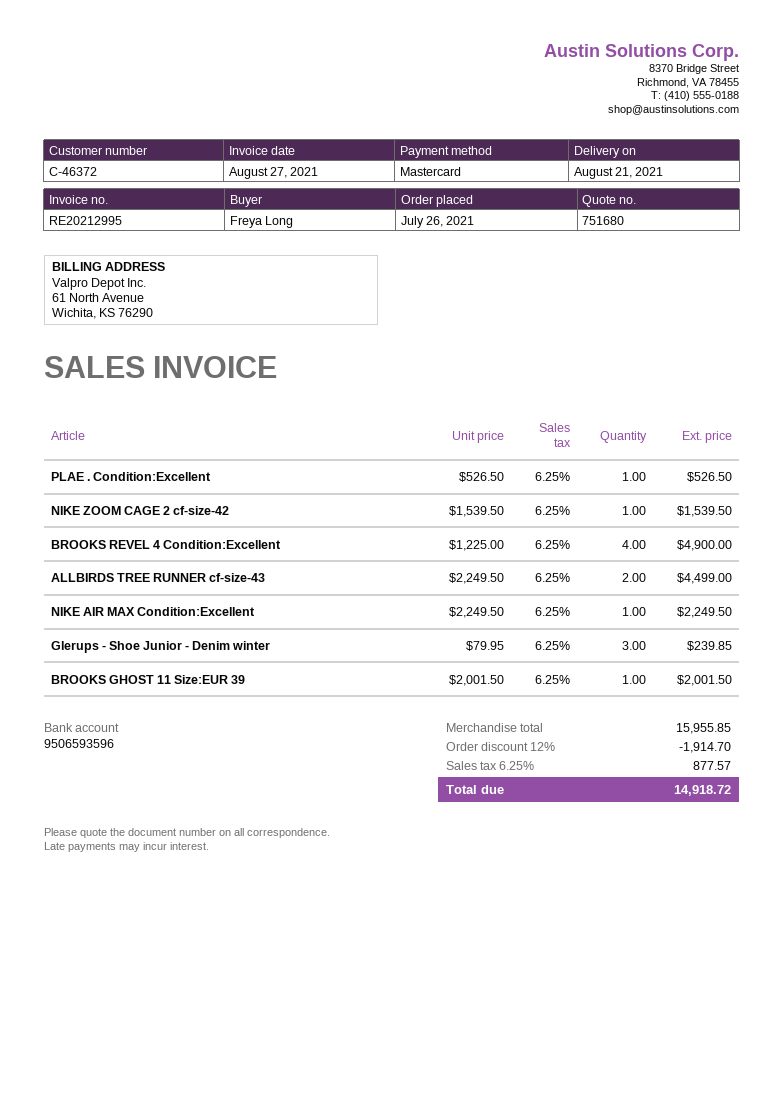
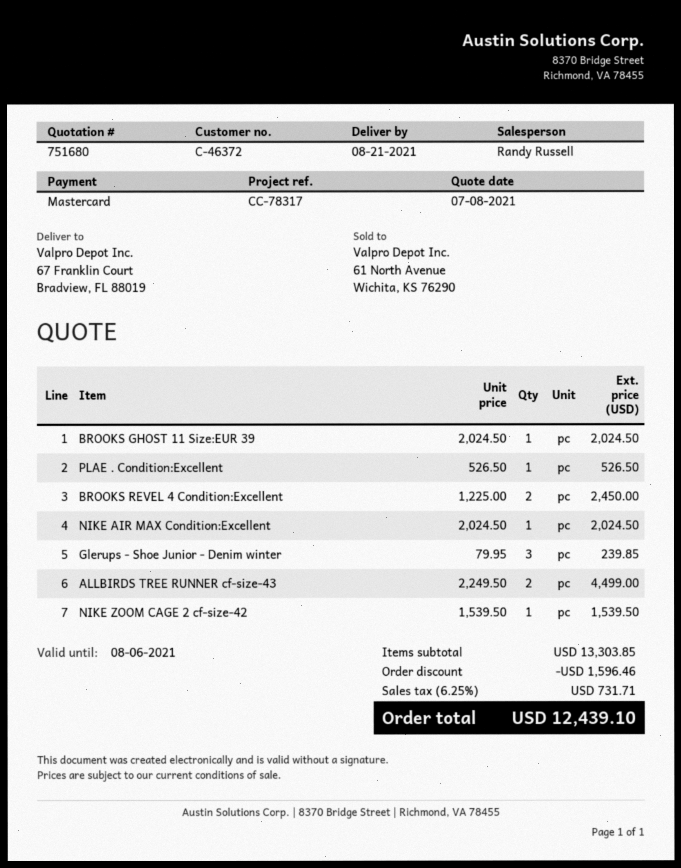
BROOKS REVEL 4 Condition:Excellent: 4 x 1225.00 = 4900.00 -> 2 x 1225.00 = 2450.00
NIKE AIR MAX Condition:Excellent: 1 x 2249.50 = 2249.50 -> 1 x 2024.50 = 2024.50
BROOKS GHOST 11 Size:EUR 39: 1 x 2001.50 = 2001.50 -> 1 x 2024.50 = 2024.50
subtotal: 15955.85 -> 13303.85
discount: 1914.70 -> 1596.46
tax: 6.25% = 877.57 -> 6.25% = 731.71
total: 14918.72 -> 12439.10

